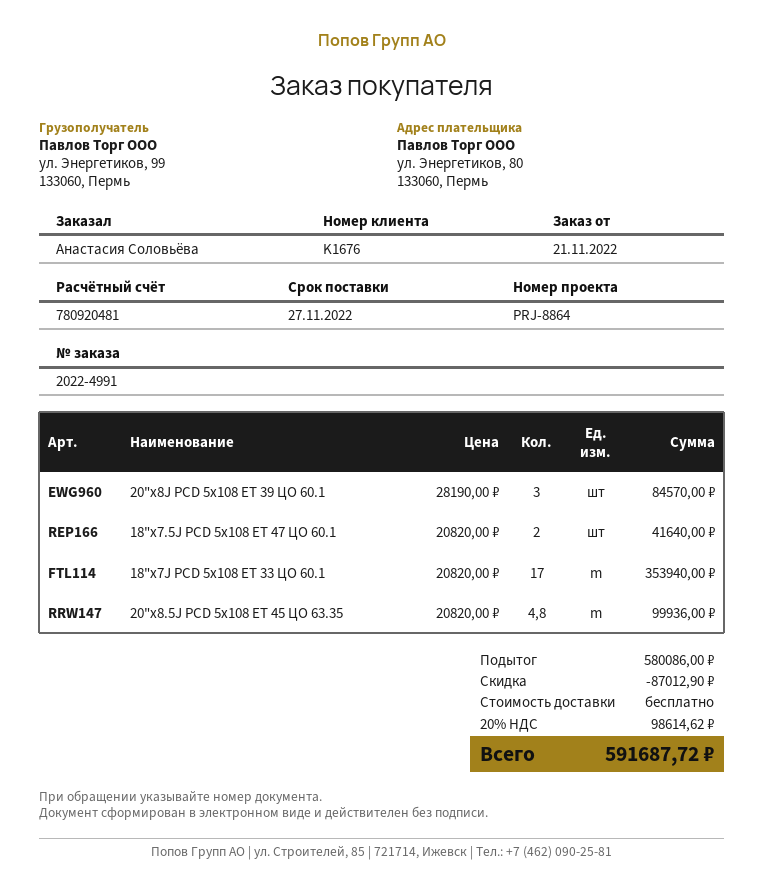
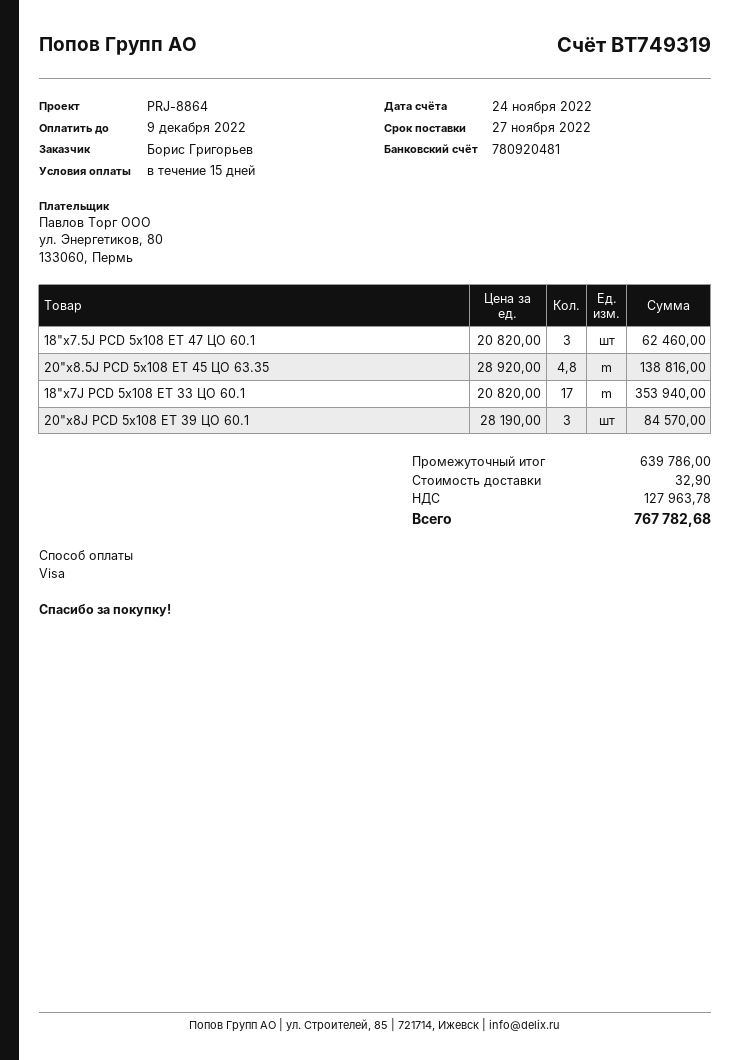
ordered by: Анастасия Соловьёва -> Борис Григорьев
18"x7.5J PCD 5x108 ЕТ 47 ЦО 60.1: 2 x 20820.00 = 41640.00 -> 3 x 20820.00 = 62460.00
20"x8.5J PCD 5x108 ЕТ 45 ЦО 63.35: 4.8 x 20820.00 = 99936.00 -> 4.8 x 28920.00 = 138816.00
subtotal: 580086.00 -> 639786.00
discount: 87012.90 -> none
shipping: 0.00 -> 32.90
tax: 98614.62 -> 127963.78
total: 591687.72 -> 767782.68

